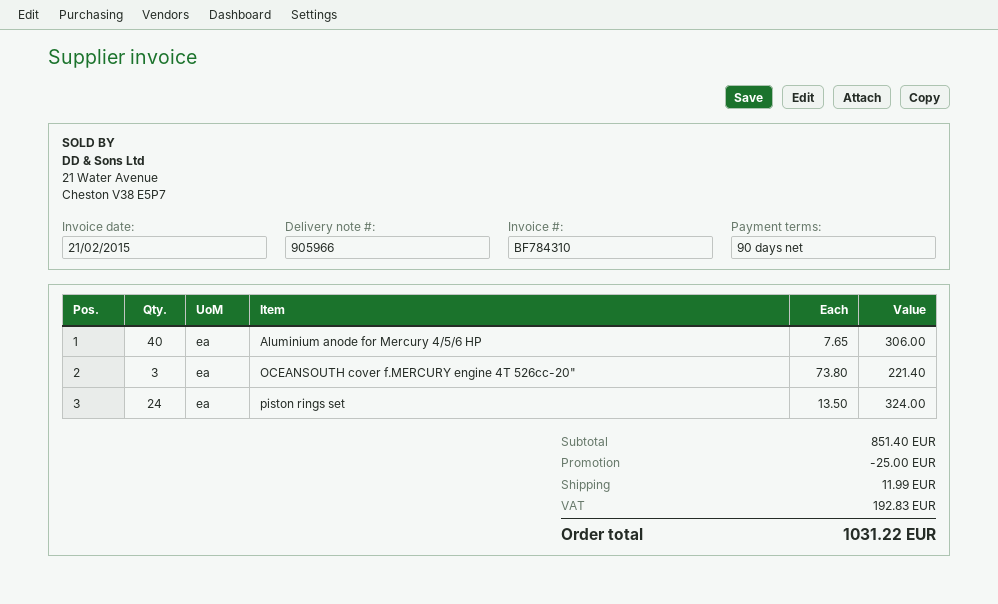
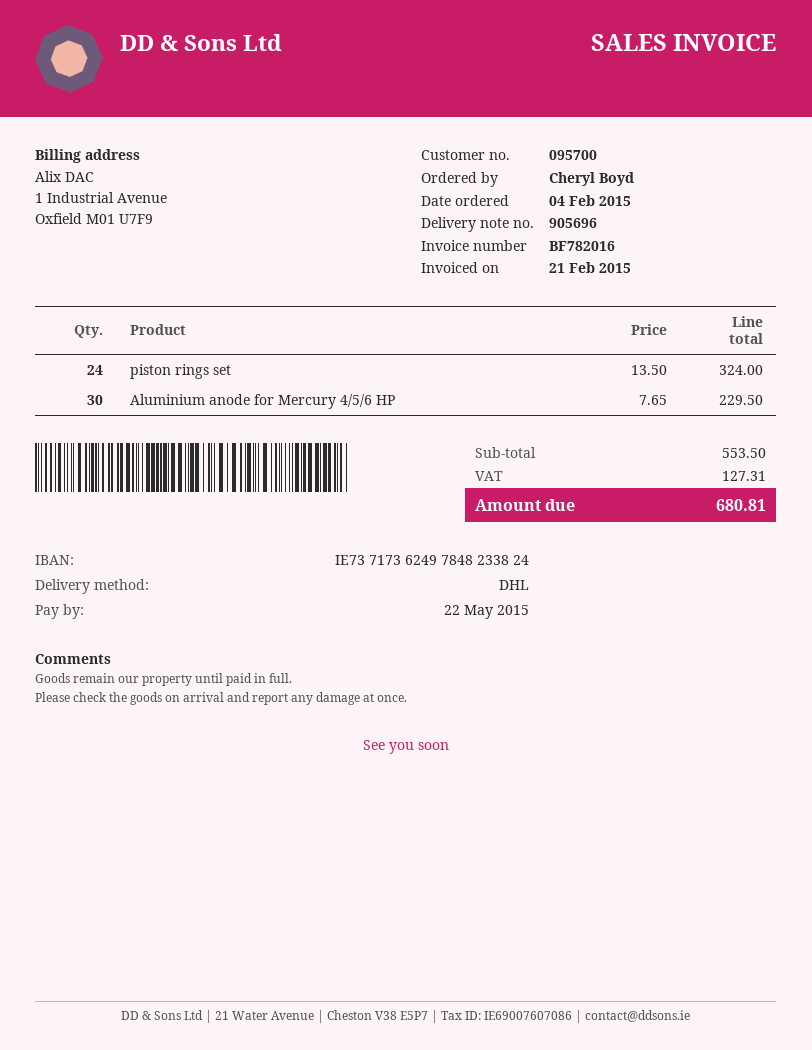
delivery note number: 905966 -> 905696
invoice number: BF784310 -> BF782016
Aluminium anode for Mercury 4/5/6 HP: 40 x 7.65 = 306.00 -> 30 x 7.65 = 229.50
OCEANSOUTH cover f.MERCURY engine 4T 526cc-20": 3 x 73.80 = 221.40 -> none
subtotal: 851.40 -> 553.50
discount: 25.00 -> none
shipping: 11.99 -> none
tax: 192.83 -> 127.31
total: 1031.22 -> 680.81

